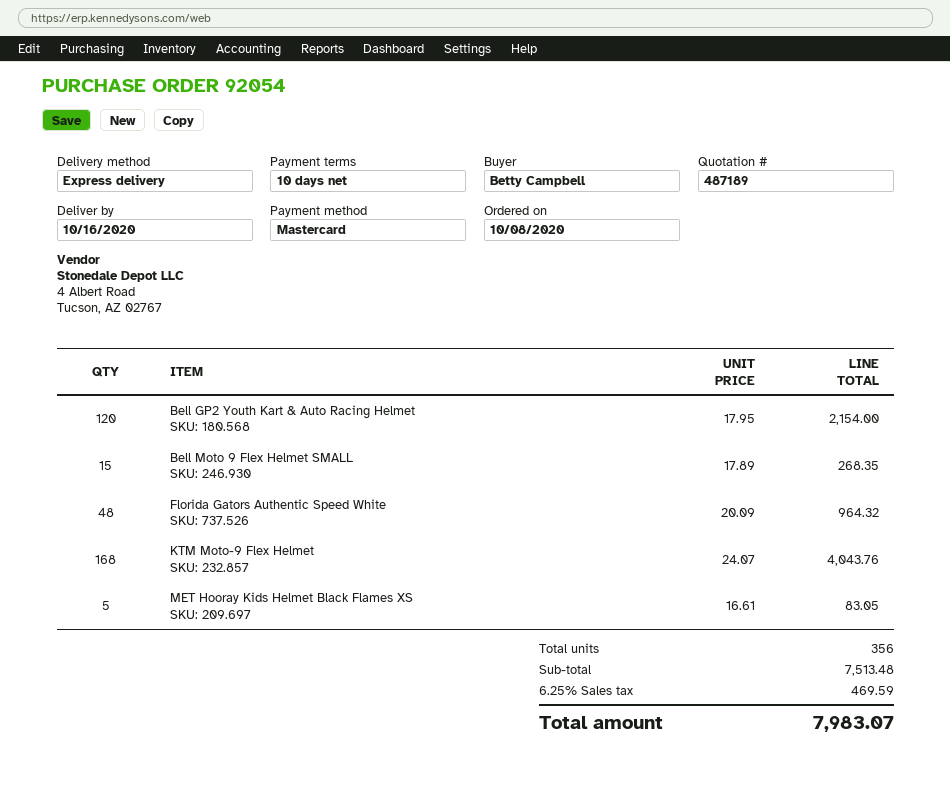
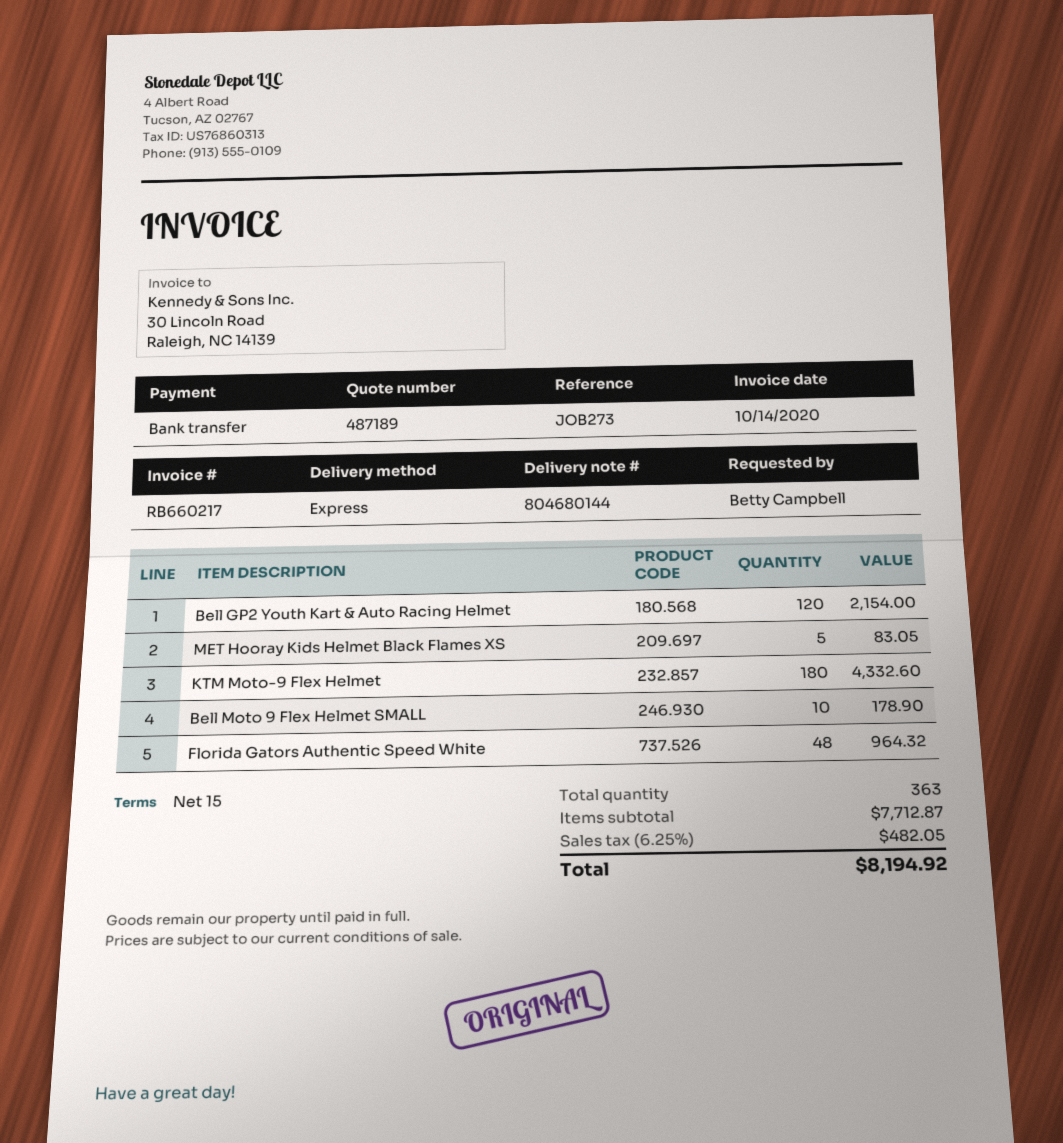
payment terms: 10 days -> 15 days
payment method: Mastercard -> bank transfer
Bell Moto 9 Flex Helmet SMALL: 15 for 268.35 -> 10 for 178.90
KTM Moto-9 Flex Helmet: 168 for 4043.76 -> 180 for 4332.60
total quantity: 356 -> 363
subtotal: 7513.48 -> 7712.87
tax: 6.25% = 469.59 -> 6.25% = 482.05
total: 7983.07 -> 8194.92

